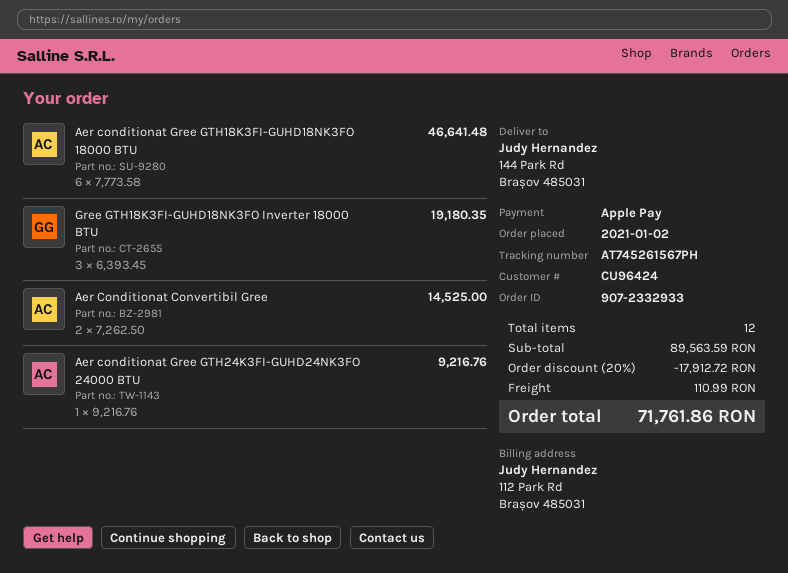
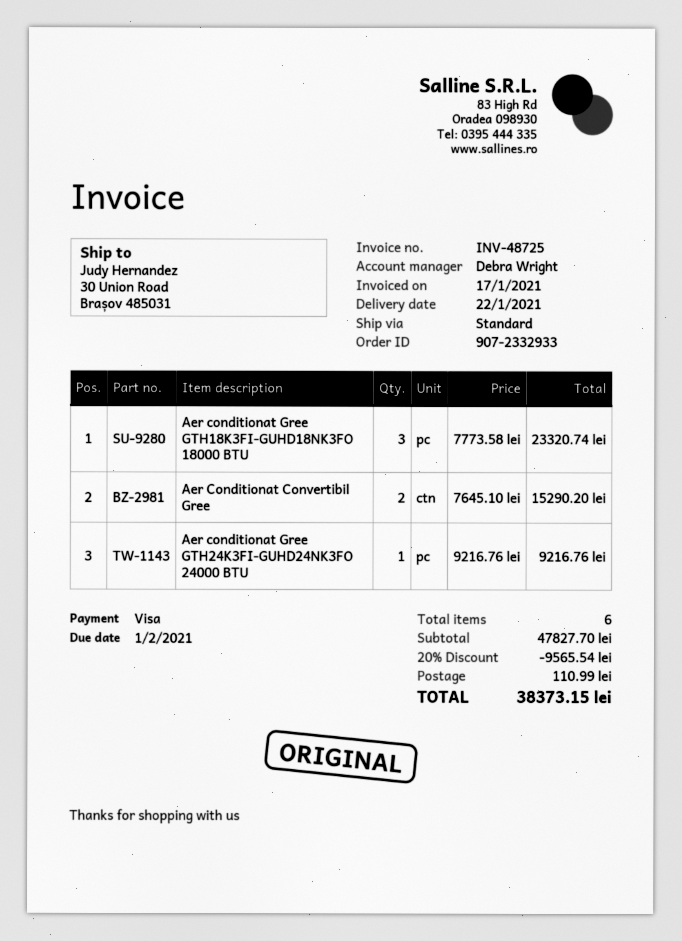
payment method: Apple Pay -> Visa
ship to: 144 Park Rd, Brașov 485031 -> 30 Union Road, Brașov 485031
Aer conditionat Gree GTH18K3FI-GUHD18NK3FO 18000 BTU: 6 x 7773.58 = 46641.48 -> 3 x 7773.58 = 23320.74
Gree GTH18K3FI-GUHD18NK3FO Inverter 18000 BTU: 3 x 6393.45 = 19180.35 -> none
Aer Conditionat Convertibil Gree: 2 x 7262.50 = 14525.00 -> 2 x 7645.10 = 15290.20
total quantity: 12 -> 6
subtotal: 89563.59 -> 47827.70
discount: 20% = 17912.72 -> 20% = 9565.54
total: 71761.86 -> 38373.15

